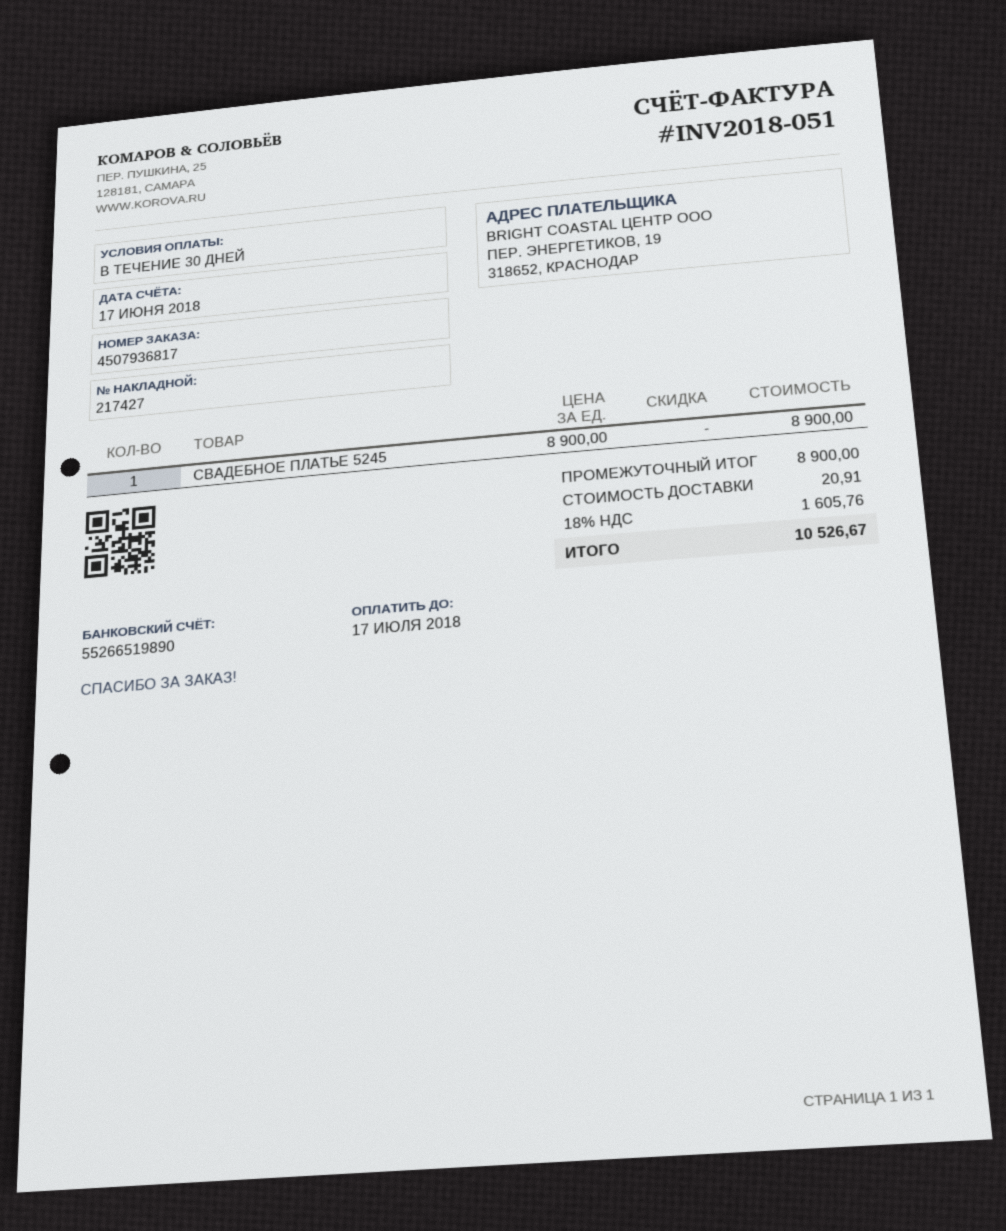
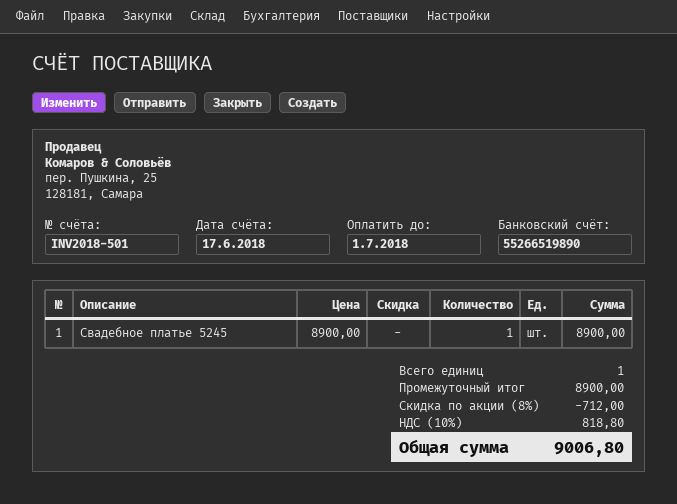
invoice number: INV2018-051 -> INV2018-501
due date: 2018-07-17 -> 2018-07-01
discount: none -> 8% = 712.00
shipping: 20.91 -> none
tax: 18% = 1605.76 -> 10% = 818.80
total: 10526.67 -> 9006.80

